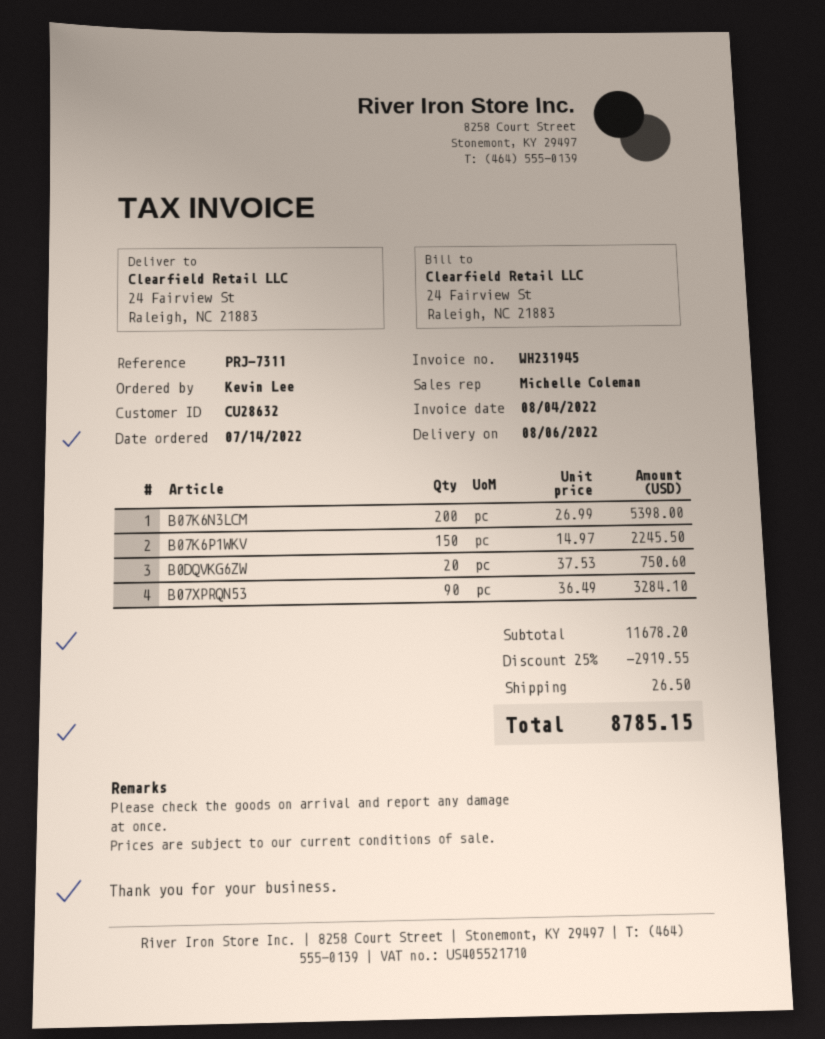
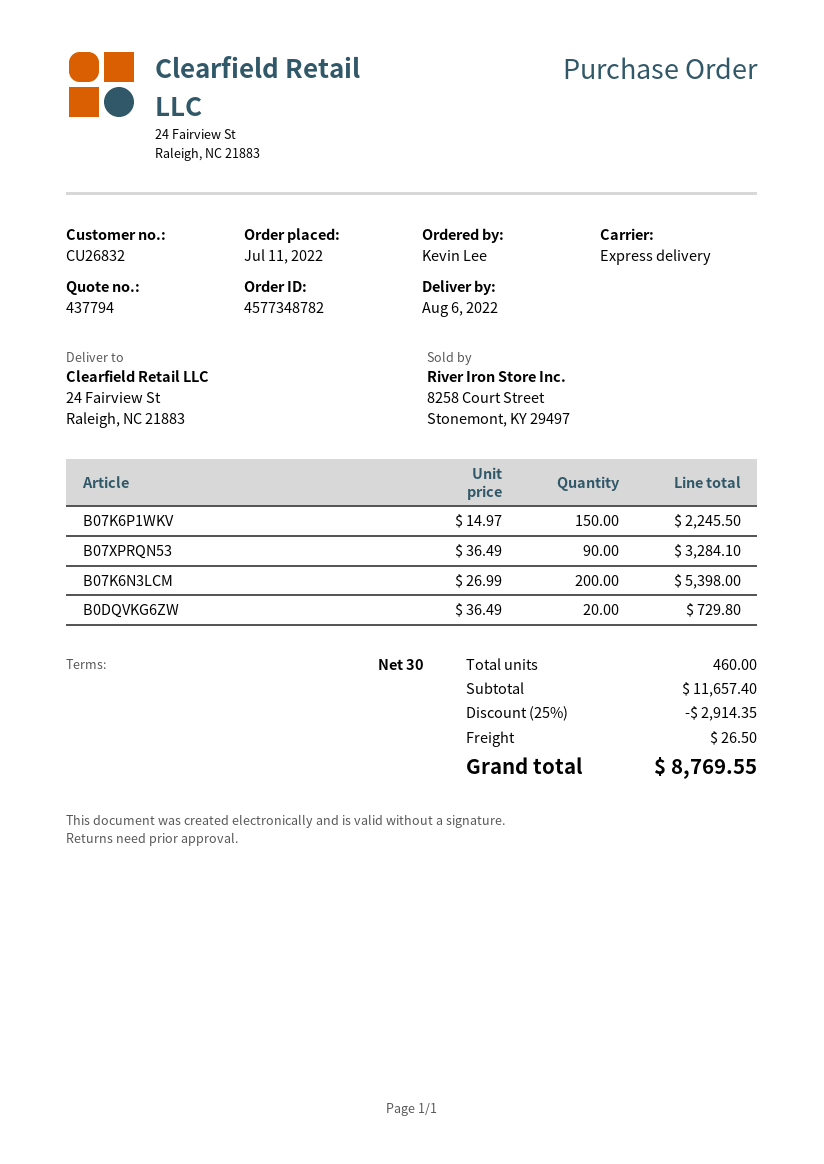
order date: 2022-07-14 -> 2022-07-11
customer number: CU28632 -> CU26832
B0DQVKG6ZW: 20 x 37.53 = 750.60 -> 20 x 36.49 = 729.80
subtotal: 11678.20 -> 11657.40
discount: 25% = 2919.55 -> 25% = 2914.35
total: 8785.15 -> 8769.55

